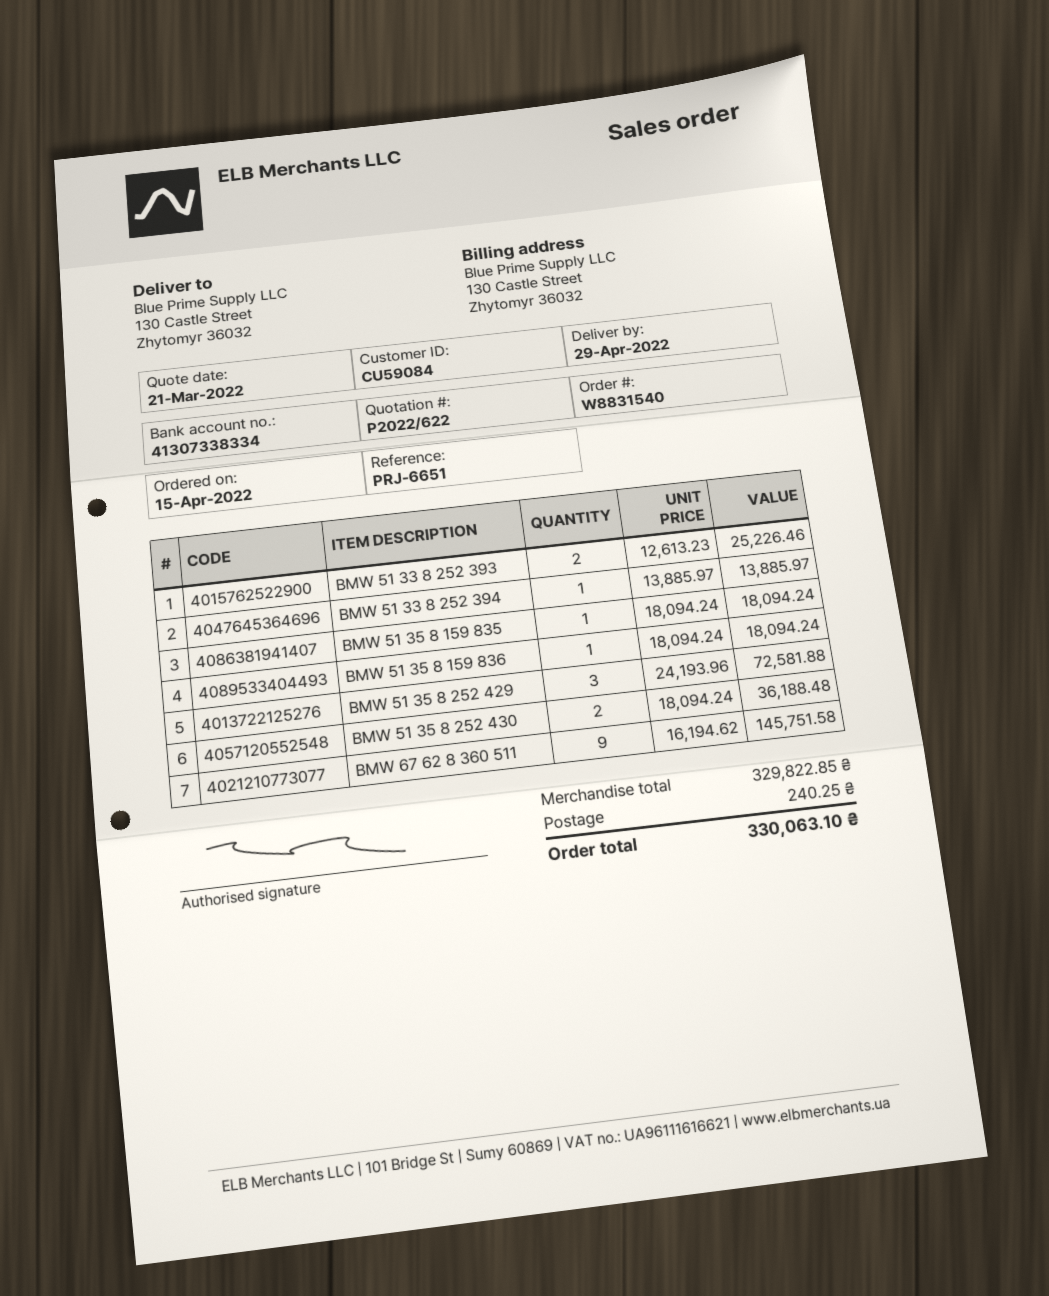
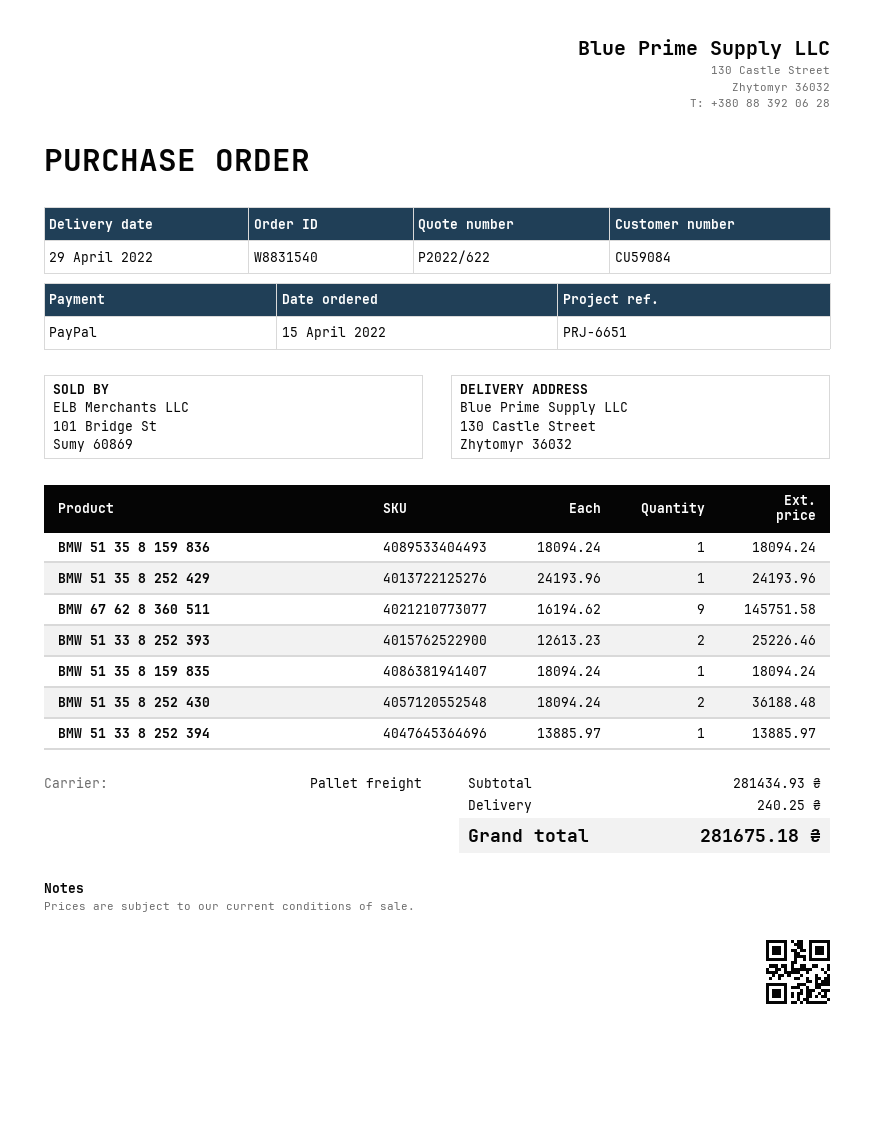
BMW 51 35 8 252 429: 3 x 24193.96 = 72581.88 -> 1 x 24193.96 = 24193.96
subtotal: 329822.85 -> 281434.93
total: 330063.10 -> 281675.18

